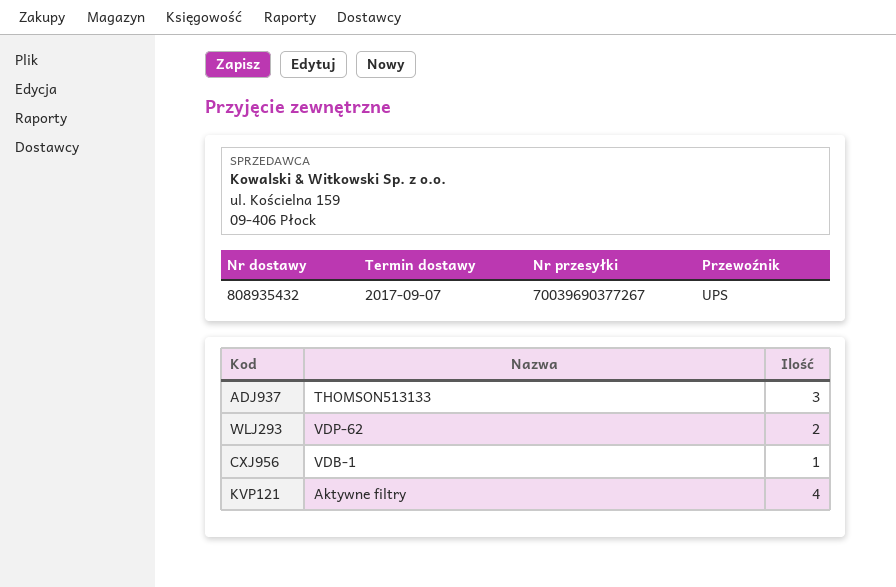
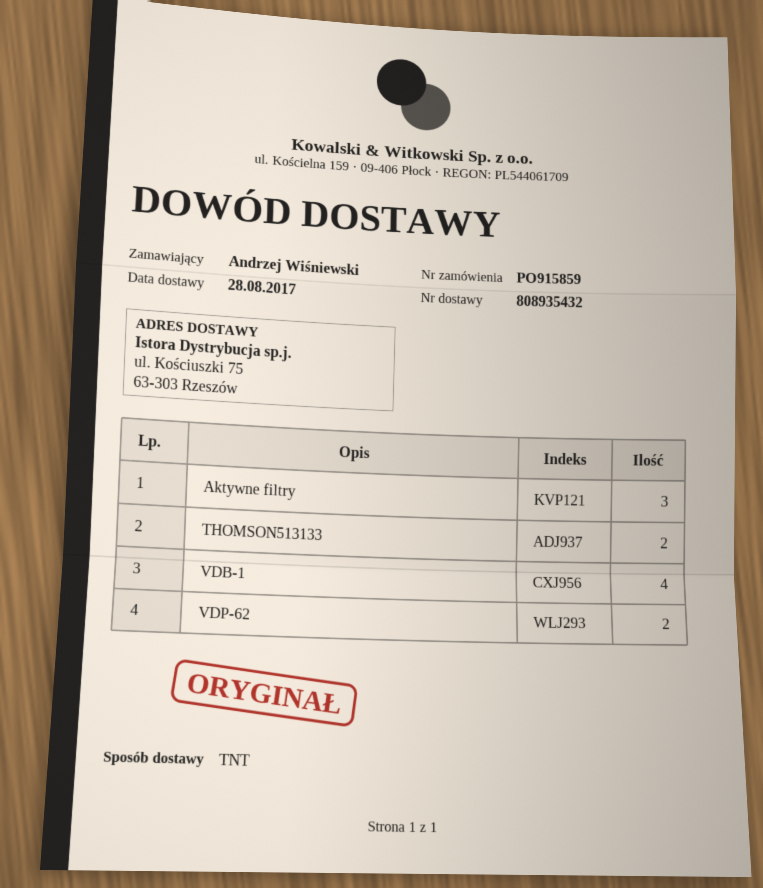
delivery date: 2017-09-07 -> 2017-08-28
shipping method: UPS -> TNT
THOMSON513133: 3 -> 2
VDB-1: 1 -> 4
Aktywne filtry: 4 -> 3

